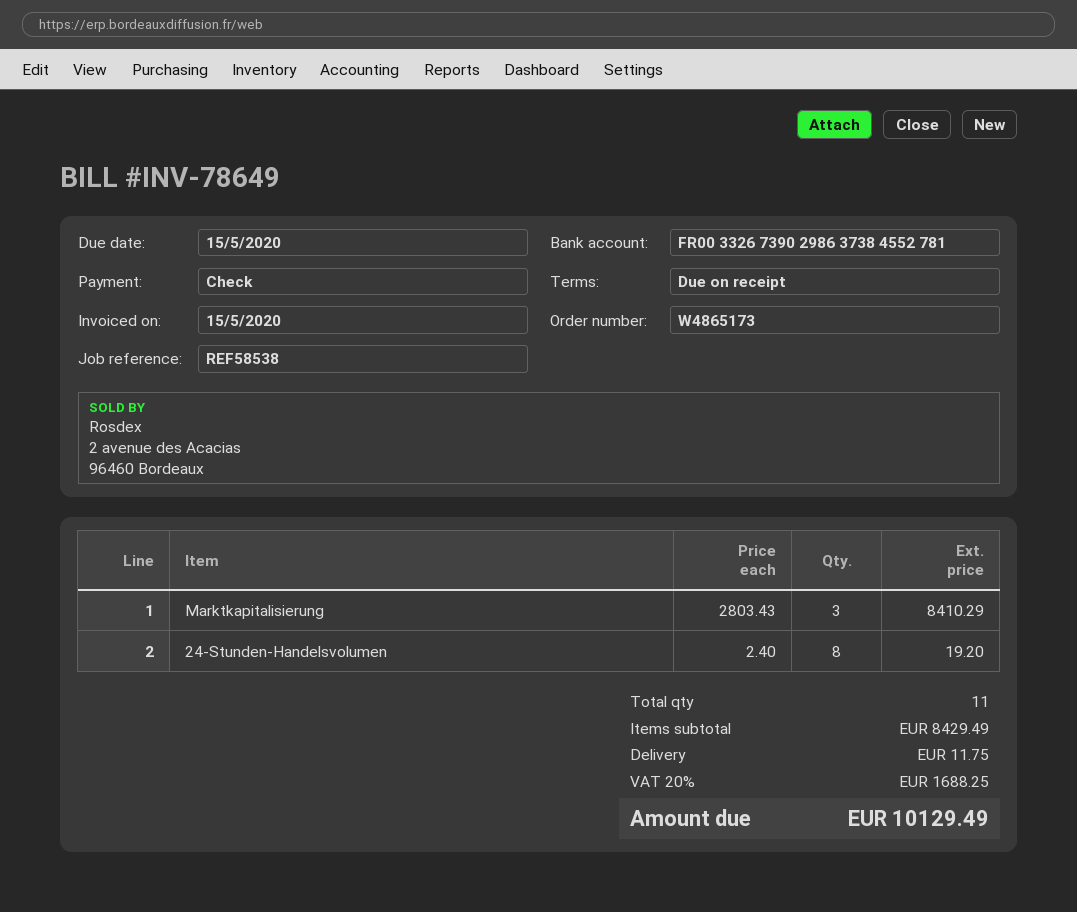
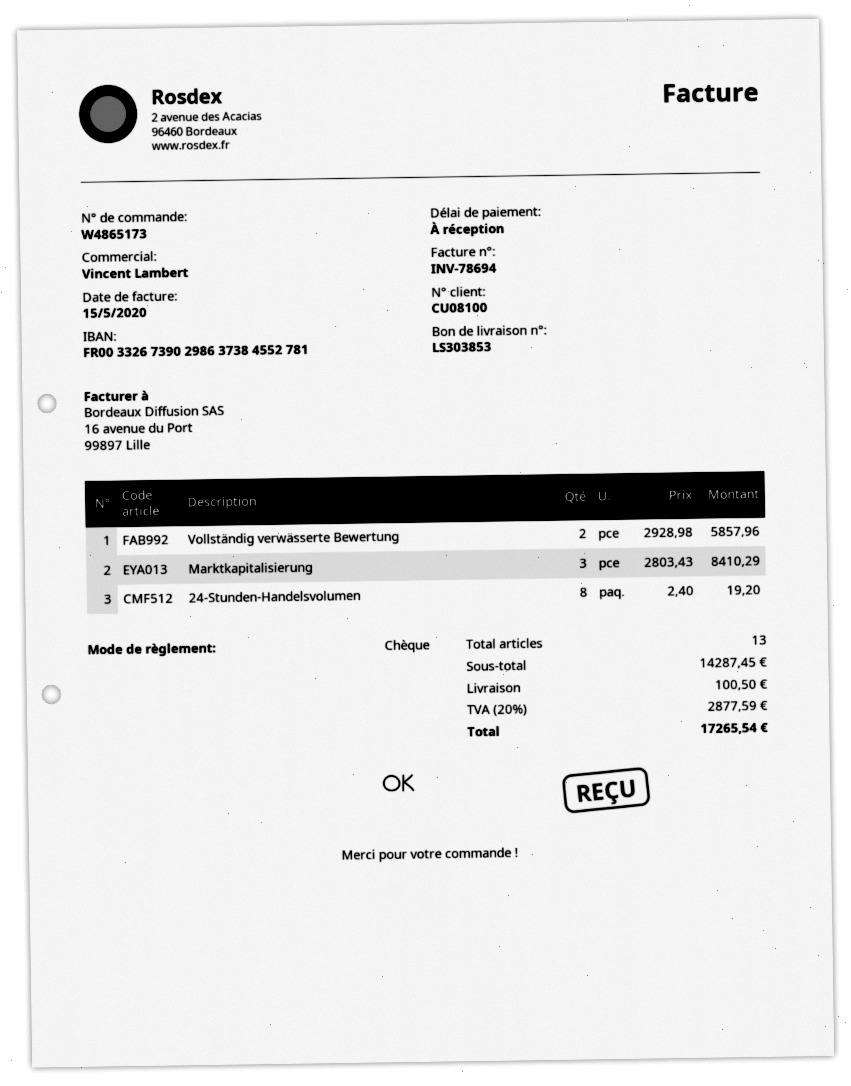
invoice number: INV-78649 -> INV-78694
Vollständig verwässerte Bewertung: none -> 2 x 2928.98 = 5857.96
total quantity: 11 -> 13
subtotal: 8429.49 -> 14287.45
shipping: 11.75 -> 100.50
tax: 20% = 1688.25 -> 20% = 2877.59
total: 10129.49 -> 17265.54

